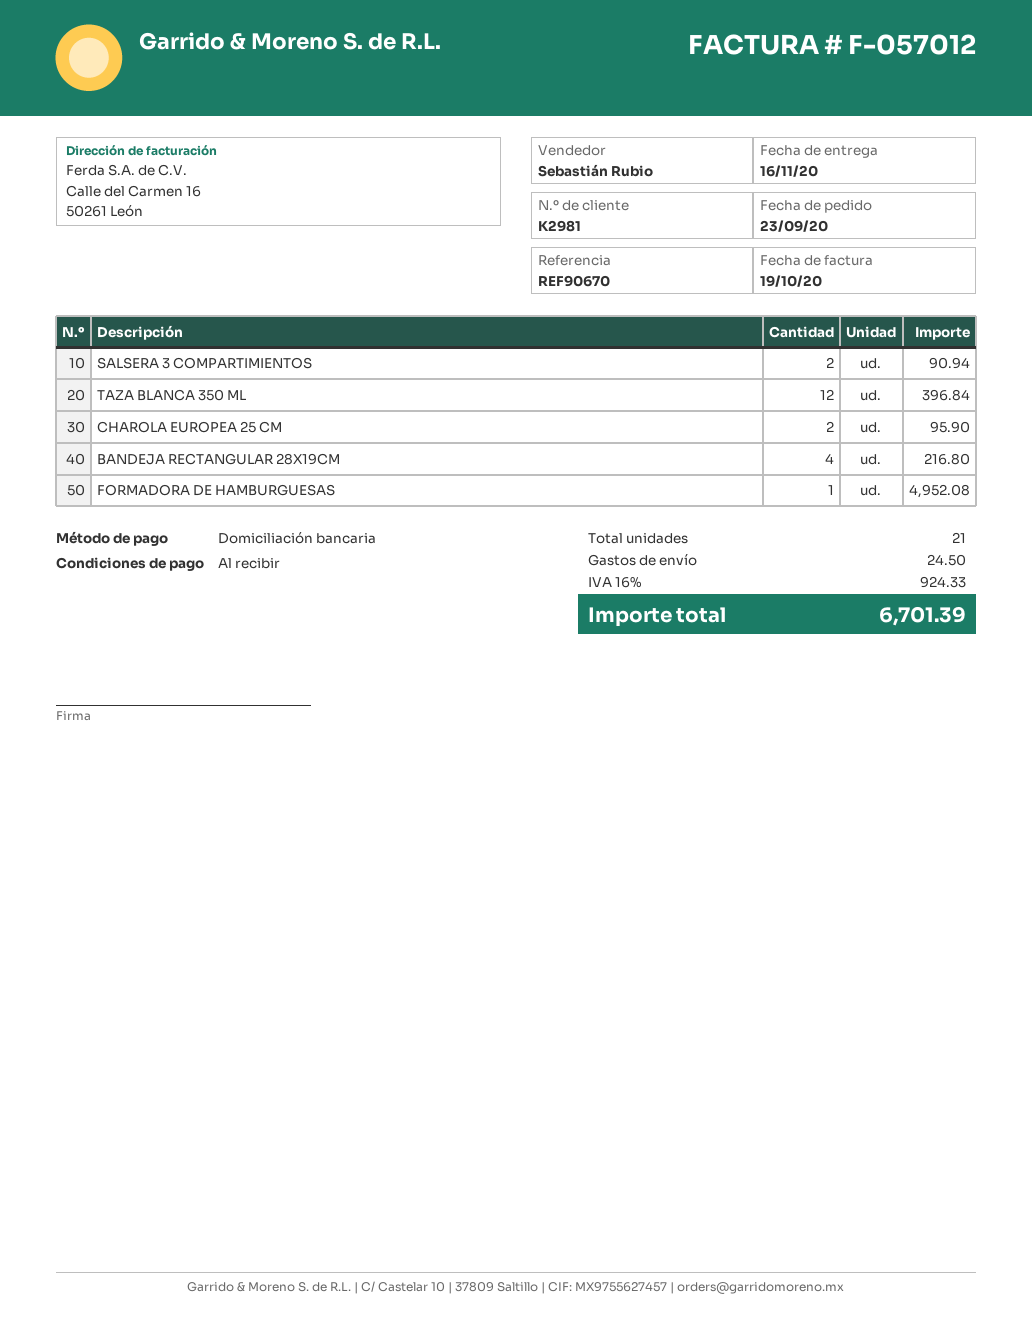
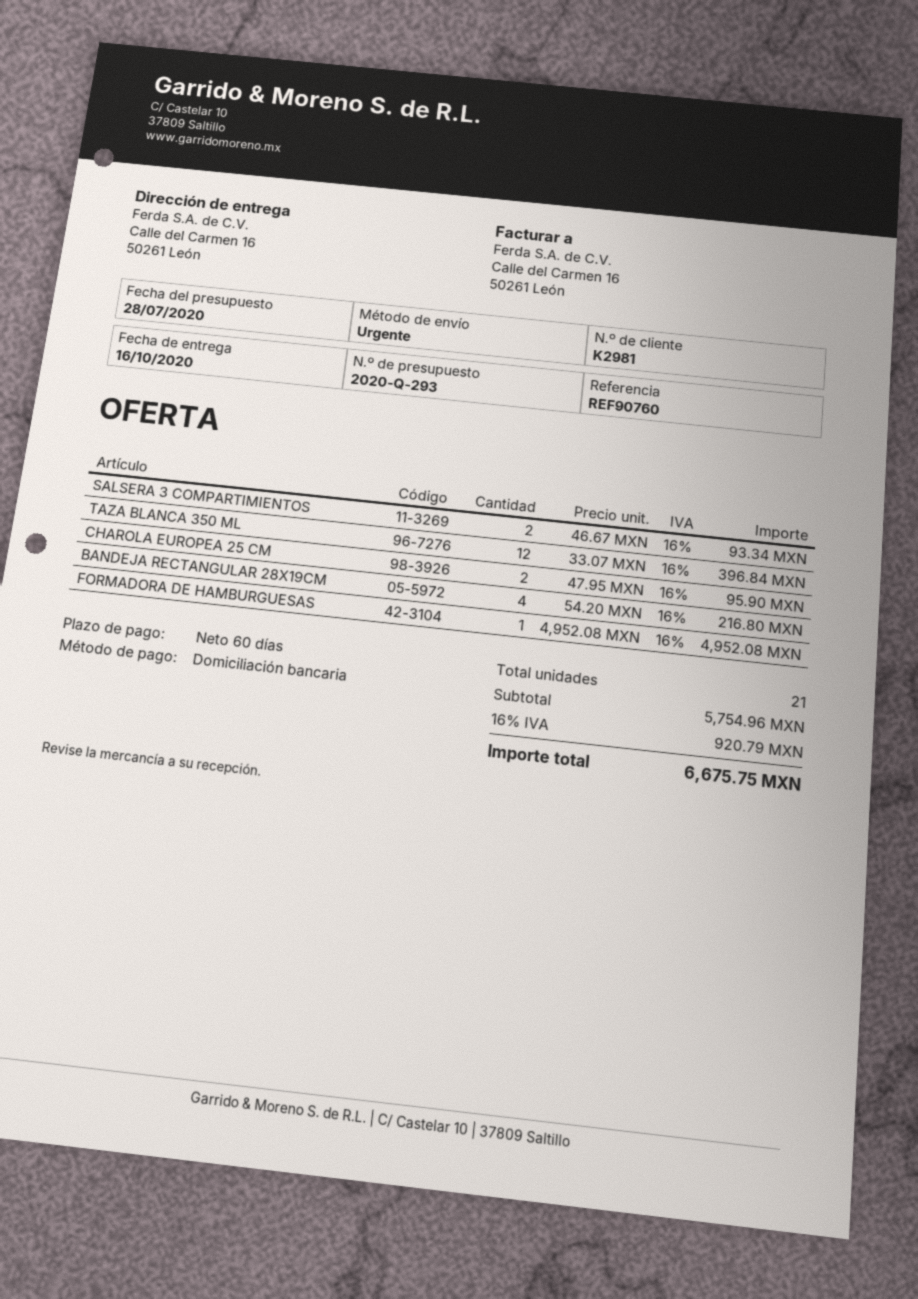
delivery date: 2020-11-16 -> 2020-10-16
payment terms: on receipt -> 60 days
reference: REF90670 -> REF90760
SALSERA 3 COMPARTIMIENTOS: 2 for 90.94 -> 2 for 93.34
shipping: 24.50 -> none
tax: 16% = 924.33 -> 16% = 920.79
total: 6701.39 -> 6675.75

